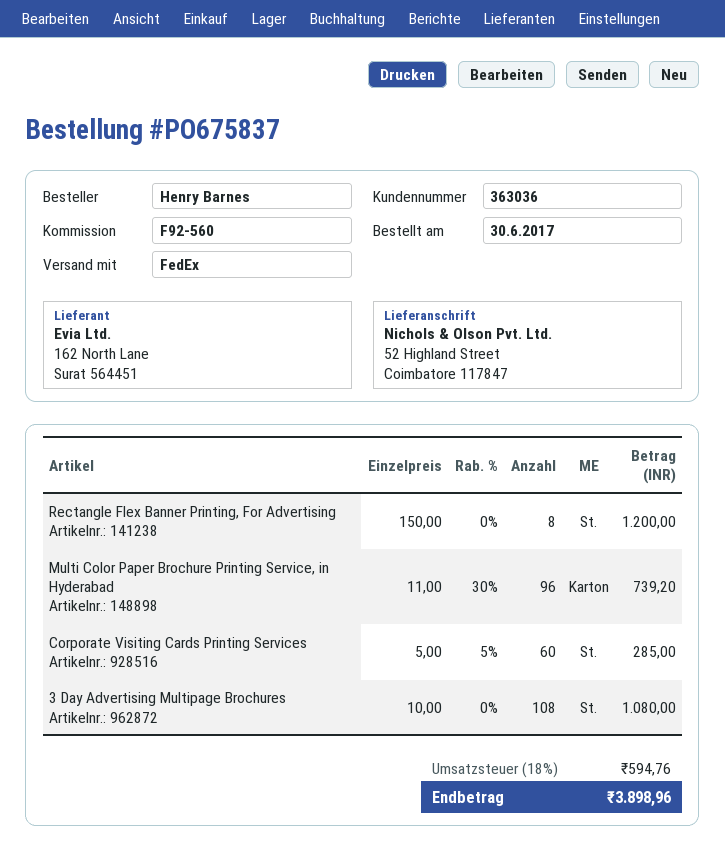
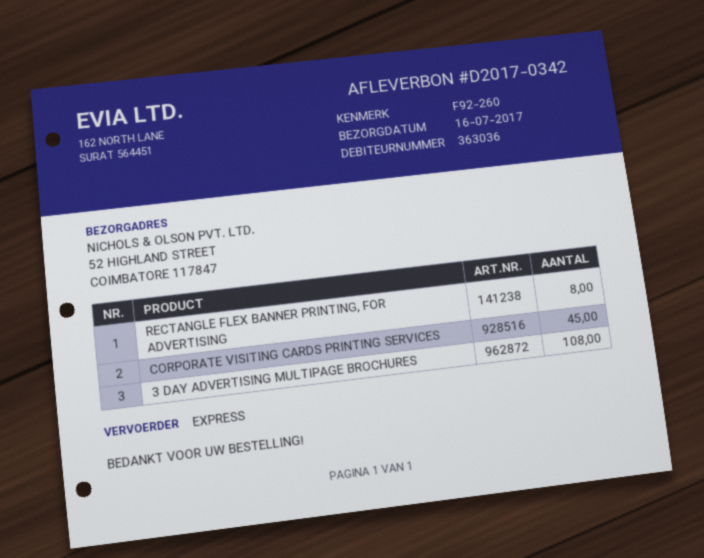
reference: F92-560 -> F92-260
shipping method: FedEx -> express
Multi Color Paper Brochure Printing Service, in Hyderabad: 96 -> none
Corporate Visiting Cards Printing Services: 60 -> 45

